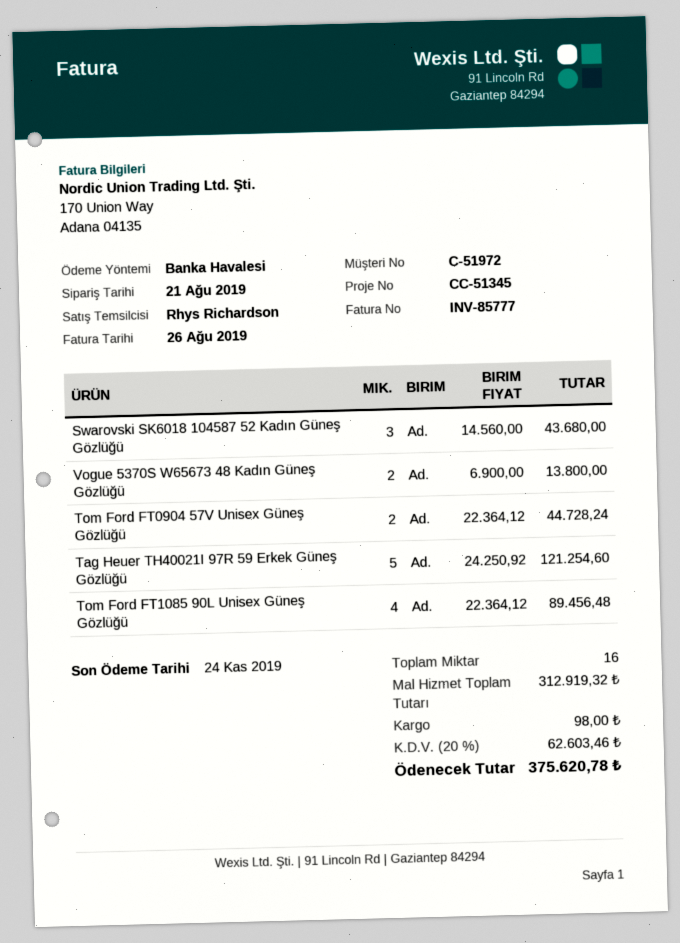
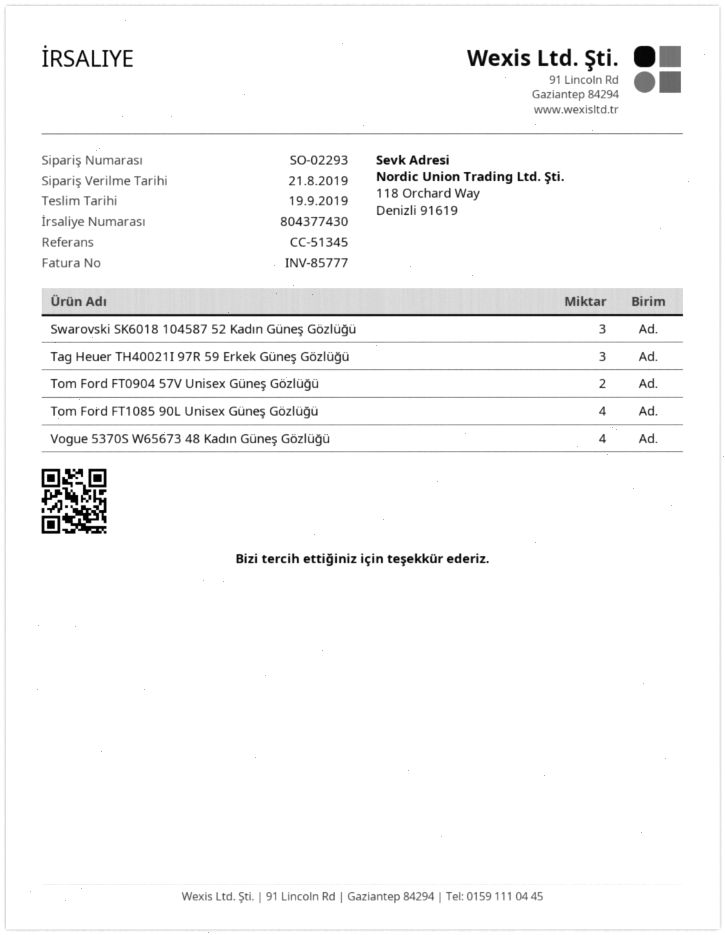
Vogue 5370S W65673 48 Kadın Güneş Gözlüğü: 2 -> 4
Tag Heuer TH40021I 97R 59 Erkek Güneş Gözlüğü: 5 -> 3

